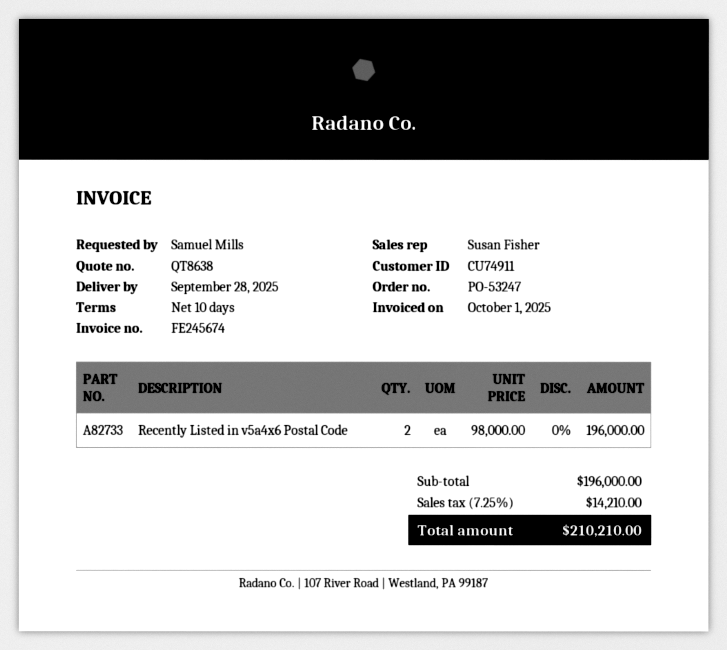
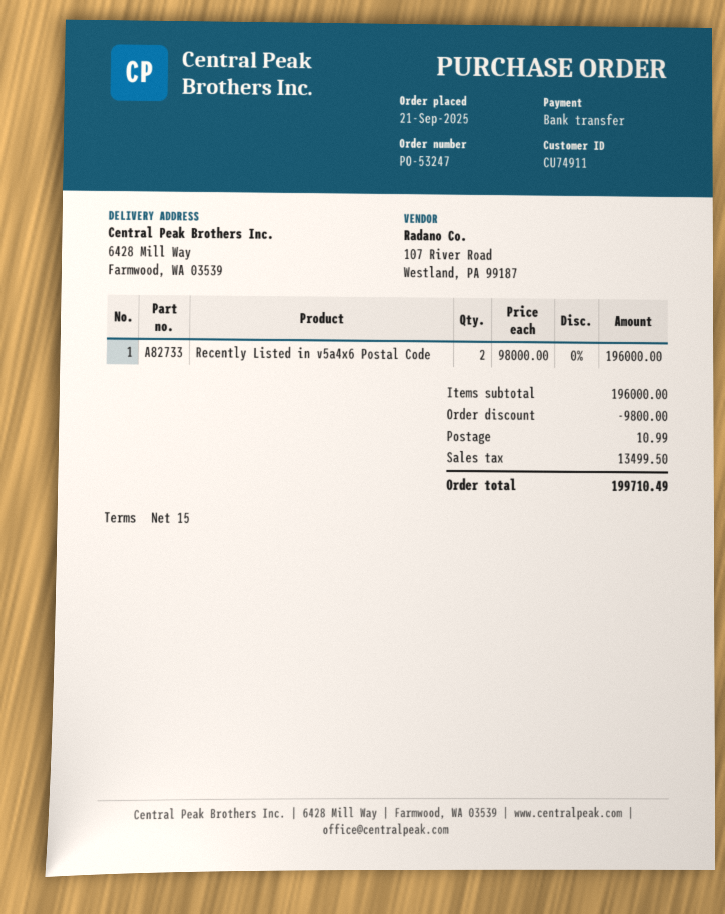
payment terms: 10 days -> 15 days
discount: none -> 9800.00
shipping: none -> 10.99
tax: 14210.00 -> 13499.50
total: 210210.00 -> 199710.49

